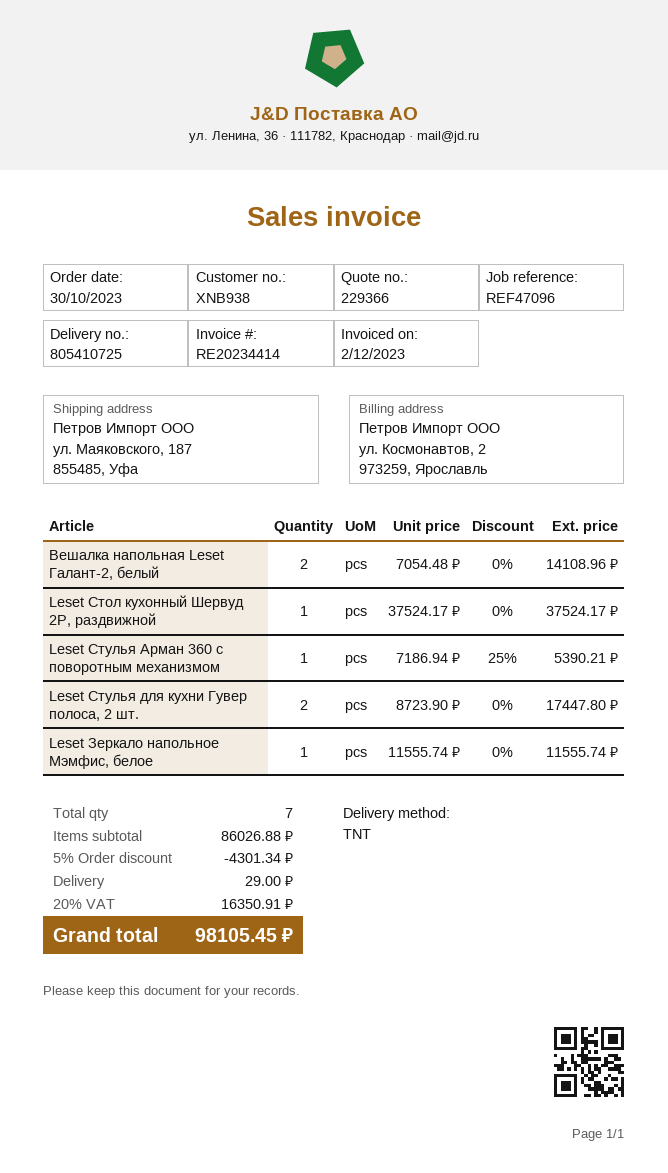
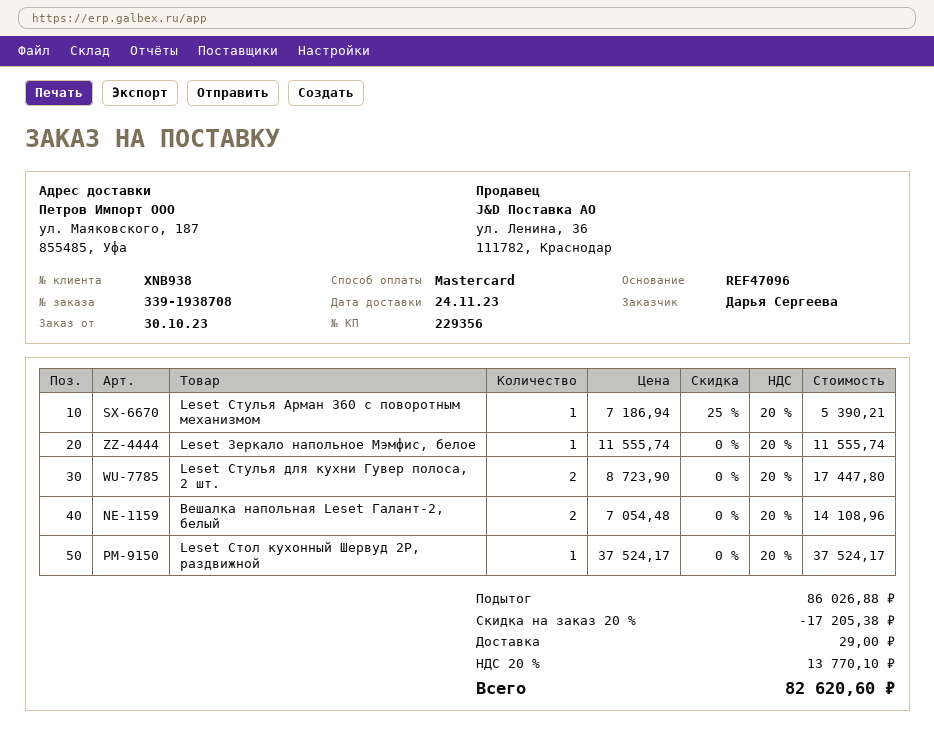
quote number: 229366 -> 229356
discount: 5% = 4301.34 -> 20% = 17205.38
tax: 20% = 16350.91 -> 20% = 13770.10
total: 98105.45 -> 82620.60

